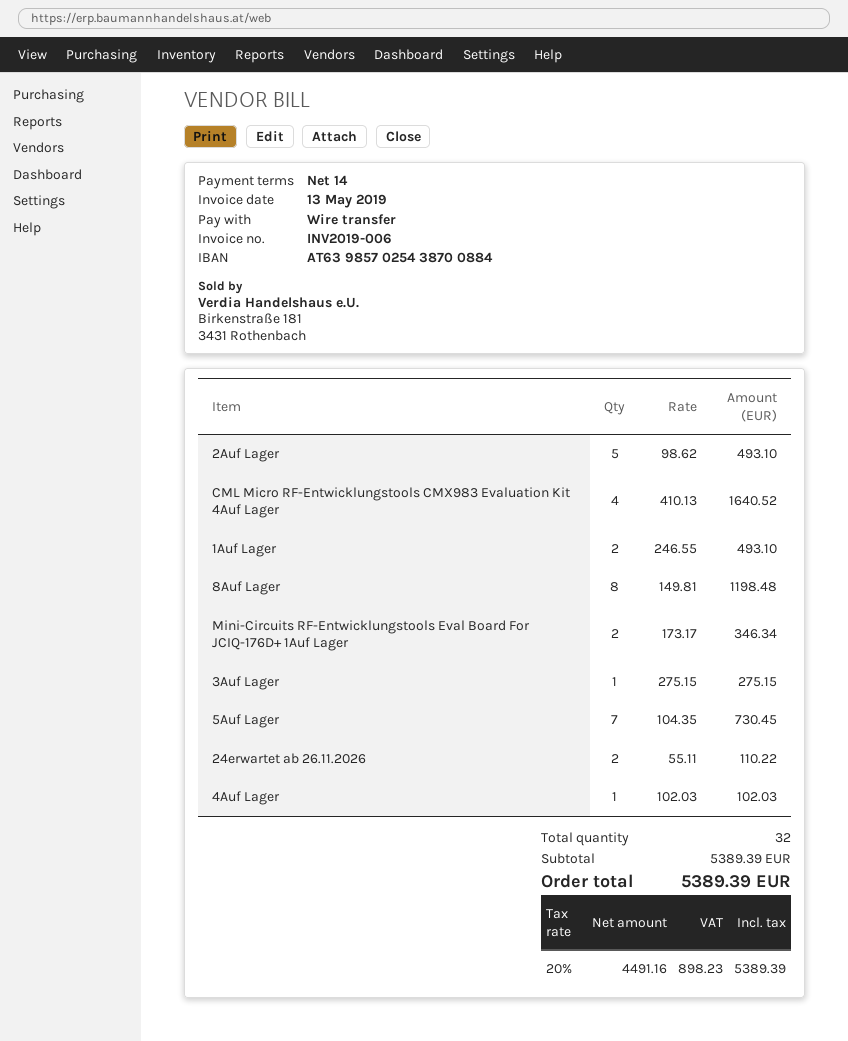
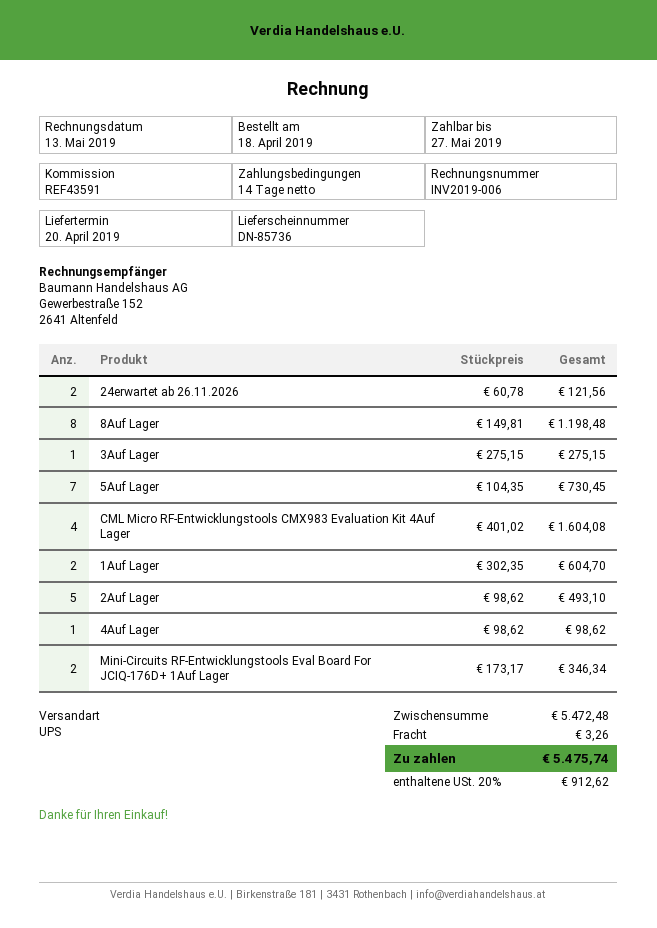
CML Micro RF-Entwicklungstools CMX983 Evaluation Kit 4Auf Lager: 4 x 410.13 = 1640.52 -> 4 x 401.02 = 1604.08
1Auf Lager: 2 x 246.55 = 493.10 -> 2 x 302.35 = 604.70
24erwartet ab 26.11.2026: 2 x 55.11 = 110.22 -> 2 x 60.78 = 121.56
4Auf Lager: 1 x 102.03 = 102.03 -> 1 x 98.62 = 98.62
subtotal: 5389.39 -> 5472.48
shipping: none -> 3.26
tax: 20% = 898.23 -> 20% = 912.62
total: 5389.39 -> 5475.74

